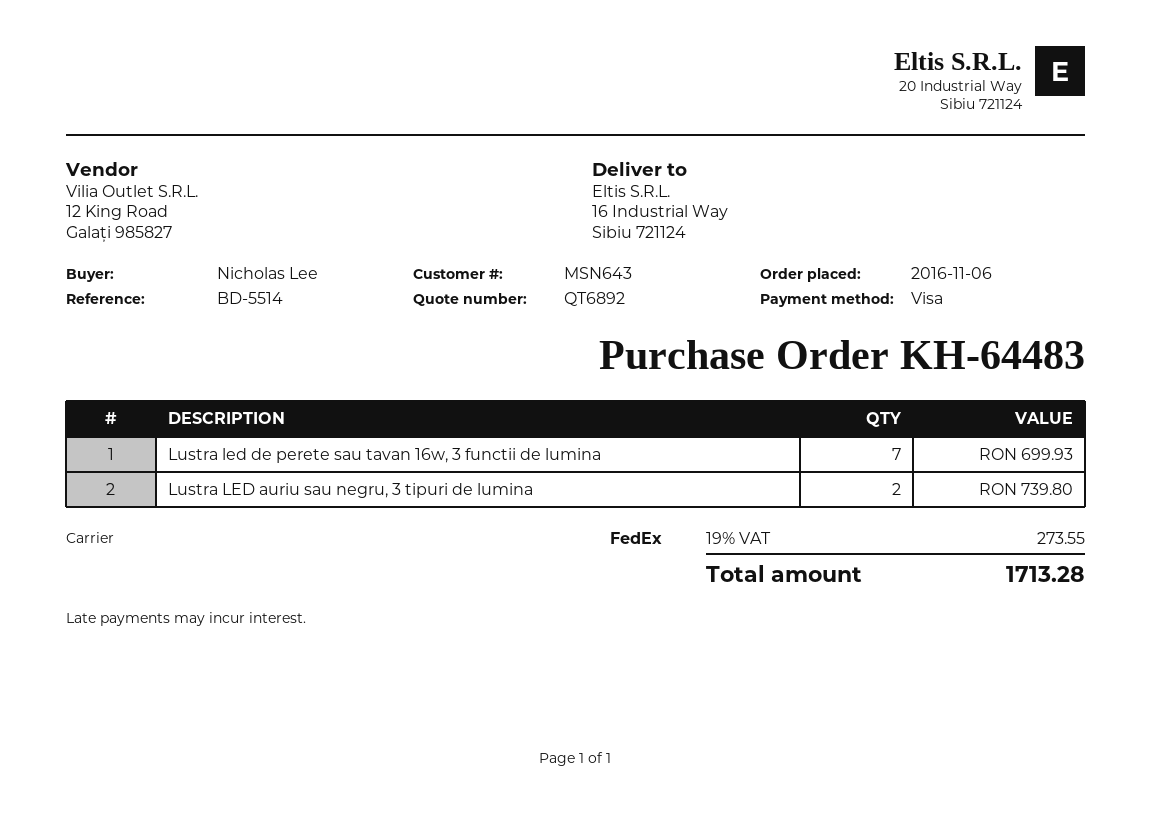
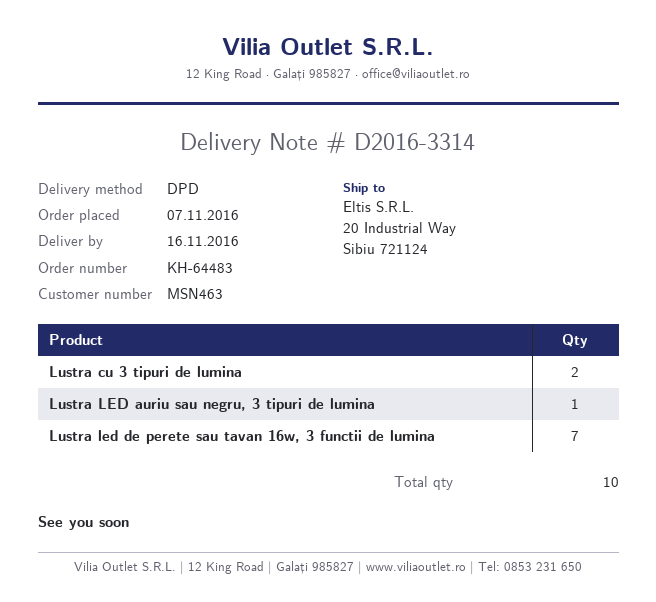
order date: 2016-11-06 -> 2016-11-07
customer number: MSN643 -> MSN463
shipping method: FedEx -> DPD
ship to: 16 Industrial Way, Sibiu 721124 -> 20 Industrial Way, Sibiu 721124
Lustra LED auriu sau negru, 3 tipuri de lumina: 2 -> 1
Lustra cu 3 tipuri de lumina: none -> 2

